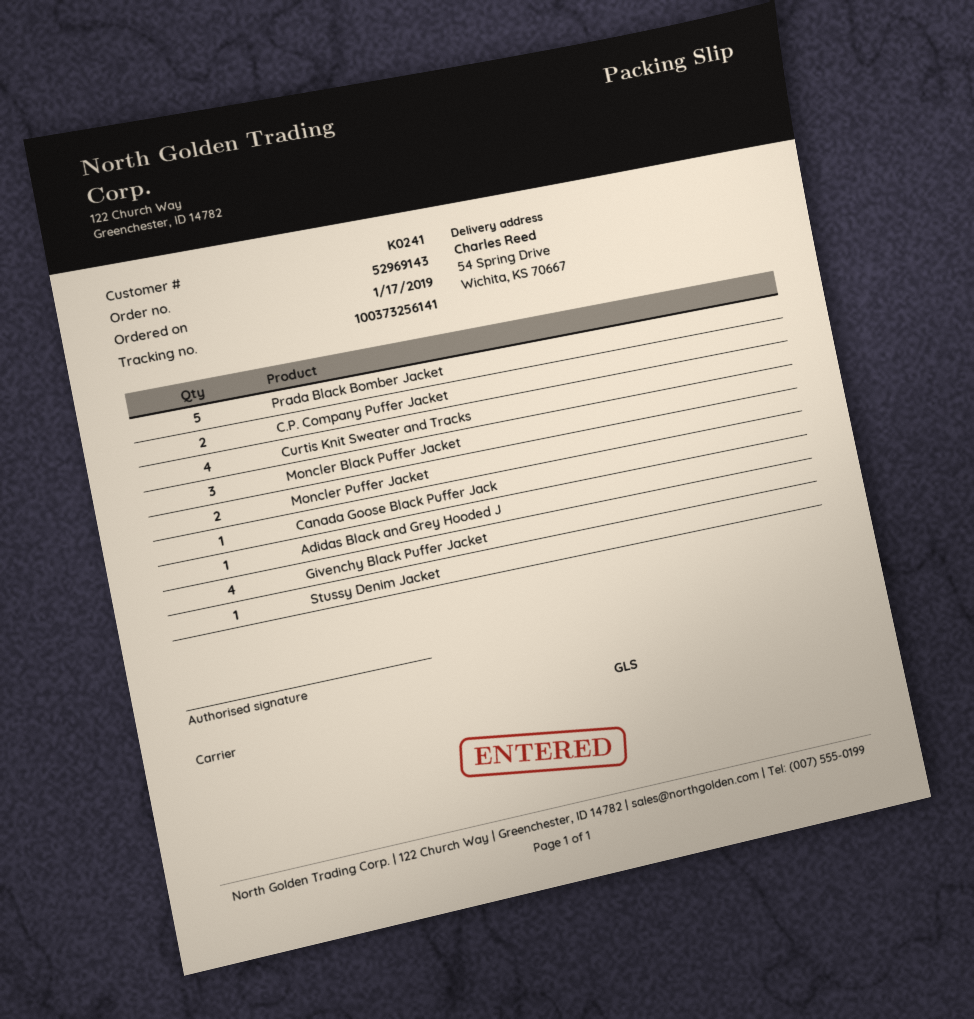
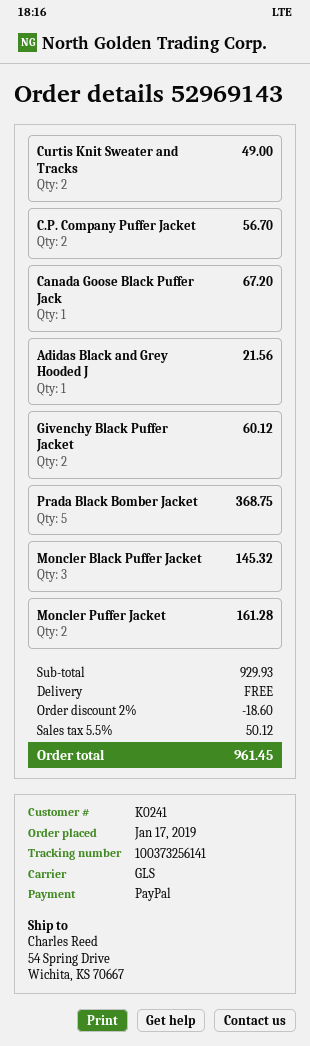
Curtis Knit Sweater and Tracks: 4 -> 2
Givenchy Black Puffer Jacket: 4 -> 2
Stussy Denim Jacket: 1 -> none

